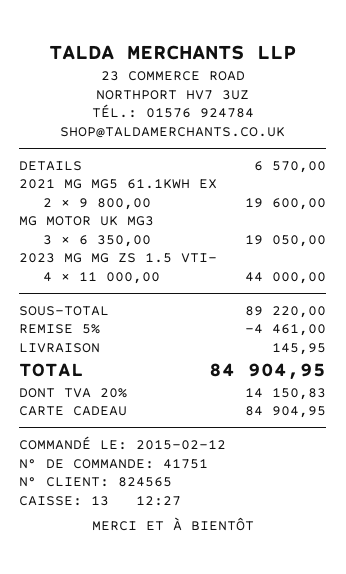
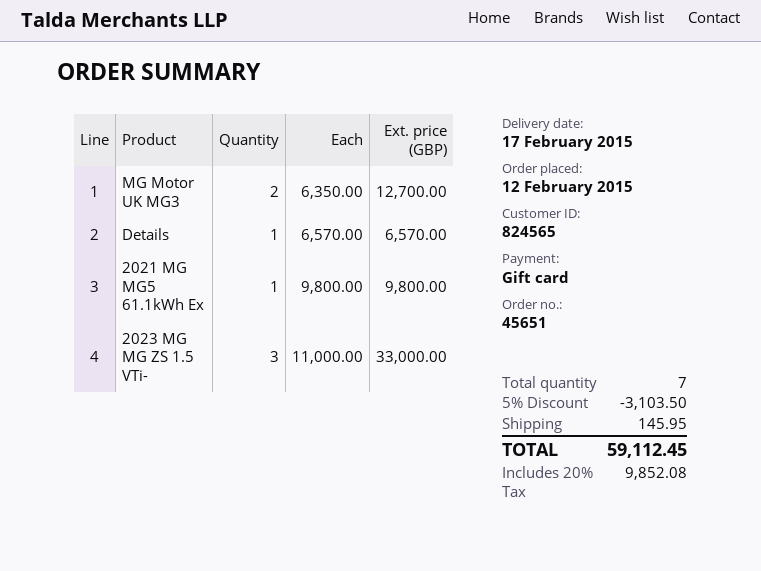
order number: 41751 -> 45651
2021 MG MG5 61.1KWH EX: 2 x 9800.00 = 19600.00 -> 1 x 9800.00 = 9800.00
MG MOTOR UK MG3: 3 x 6350.00 = 19050.00 -> 2 x 6350.00 = 12700.00
2023 MG MG ZS 1.5 VTI-: 4 x 11000.00 = 44000.00 -> 3 x 11000.00 = 33000.00
discount: 5% = 4461.00 -> 5% = 3103.50
tax: 20% = 14150.83 -> 20% = 9852.08
total: 84904.95 -> 59112.45

